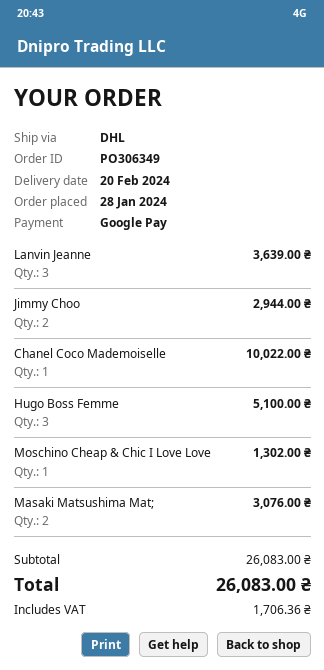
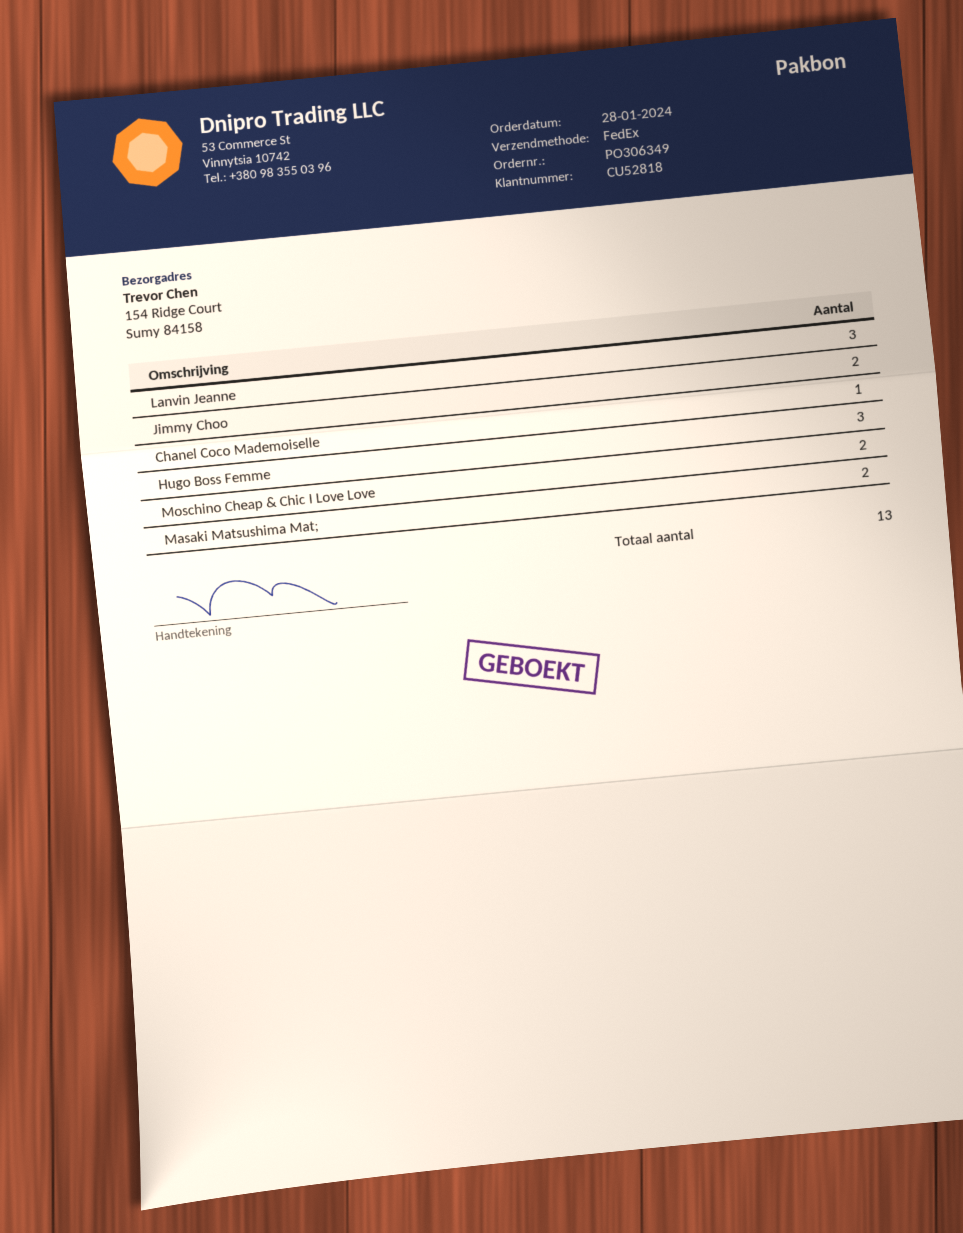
shipping method: DHL -> FedEx
Moschino Cheap & Chic I Love Love: 1 -> 2

